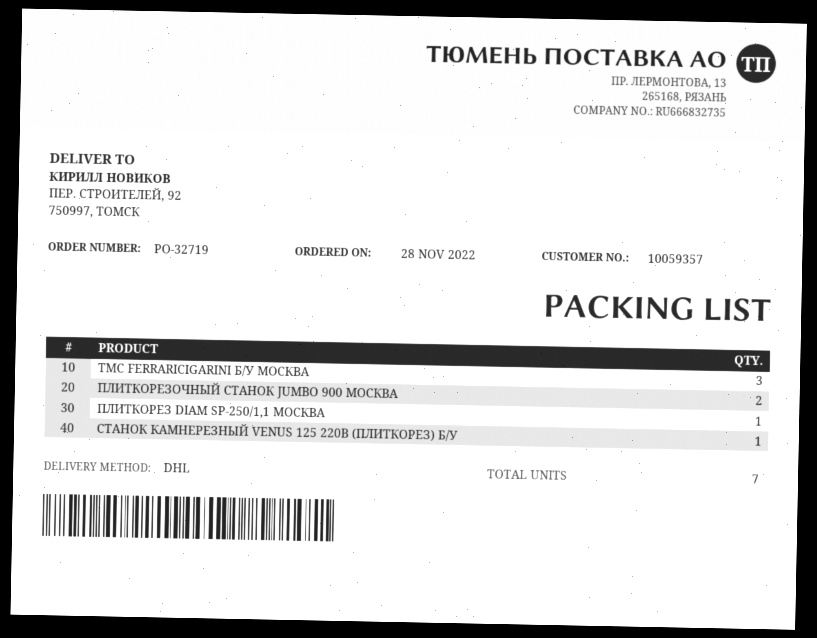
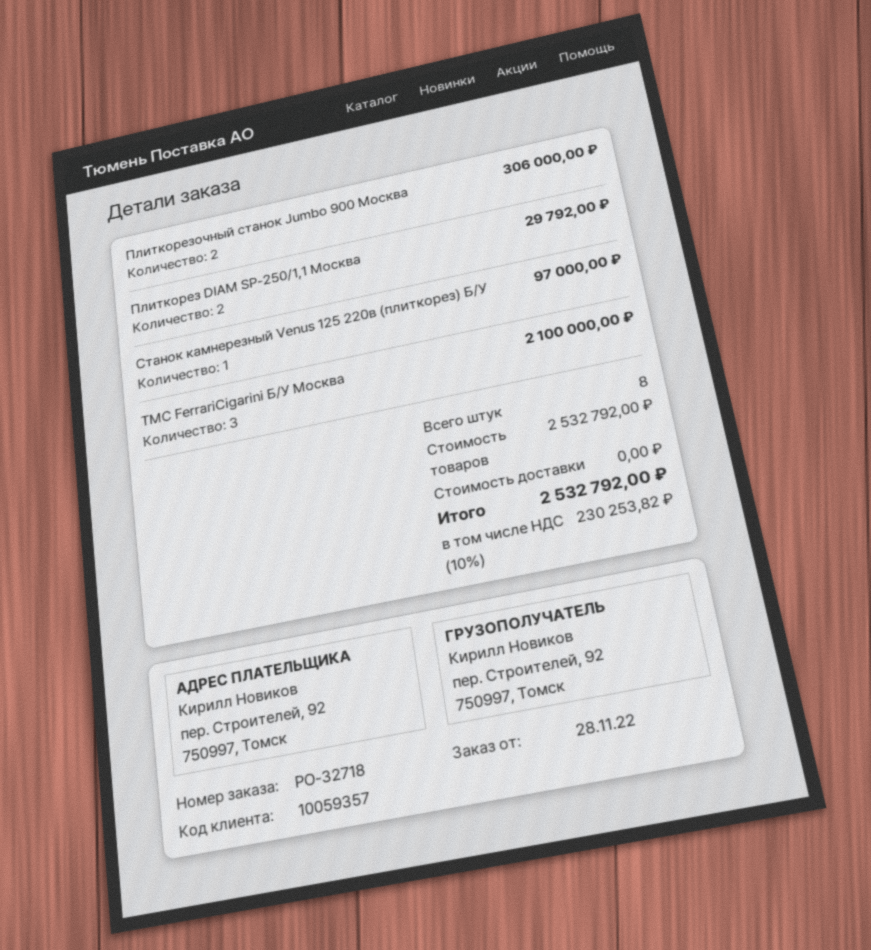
order number: PO-32719 -> PO-32718
ПЛИТКОРЕЗ DIAM SP-250/1,1 МОСКВА: 1 -> 2
total quantity: 7 -> 8

